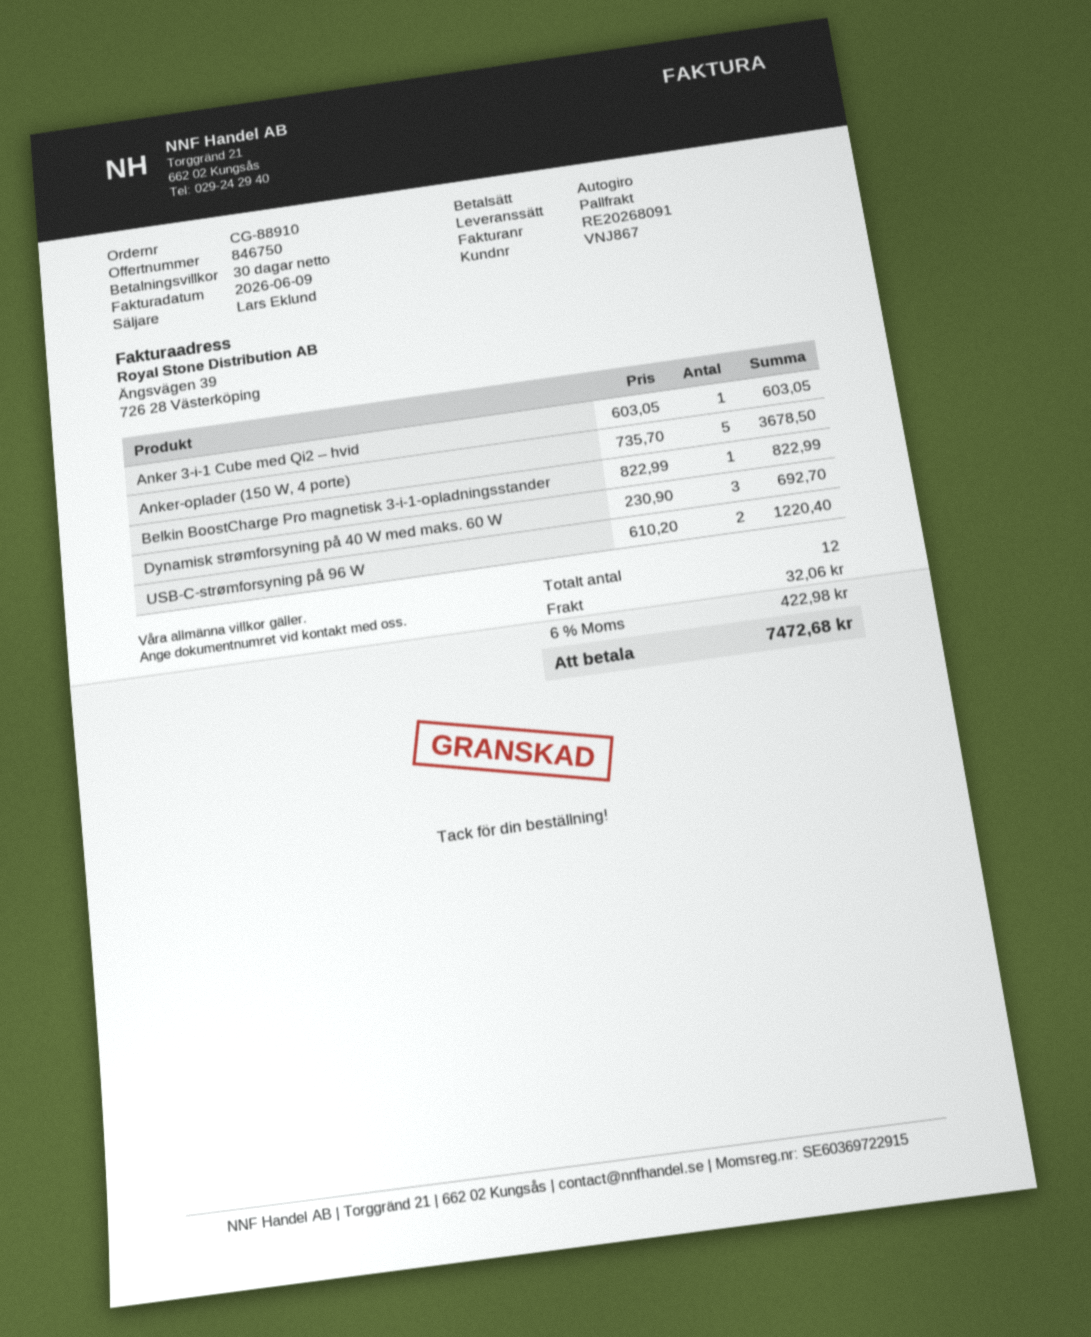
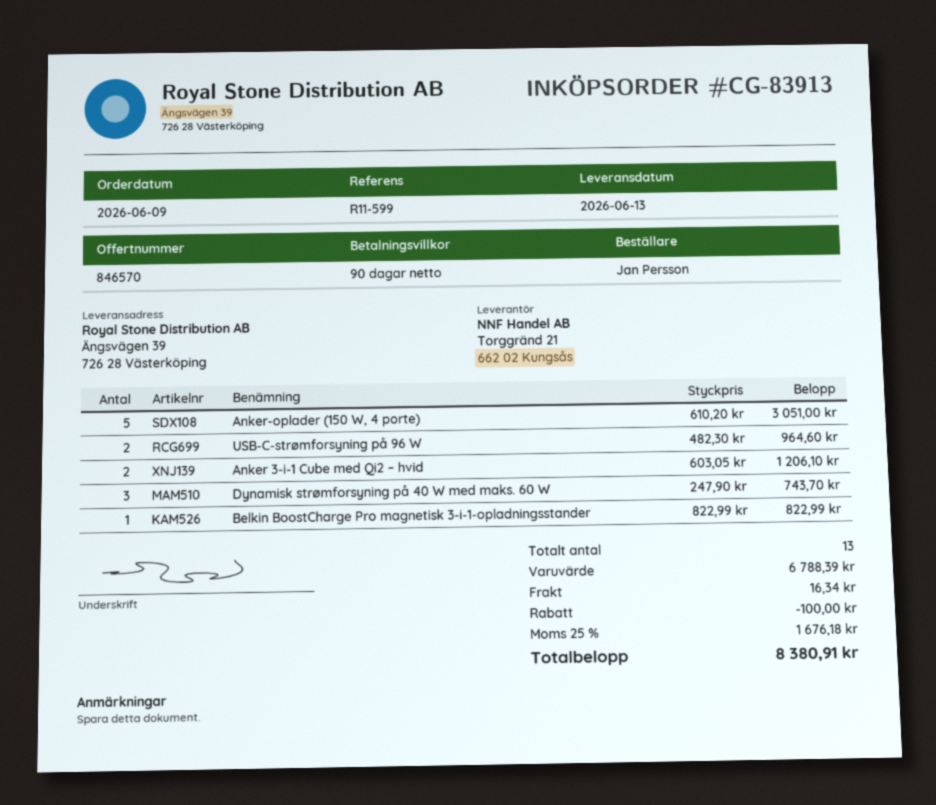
quote number: 846750 -> 846570
order number: CG-88910 -> CG-83913
payment terms: 30 days -> 90 days
Anker 3-i-1 Cube med Qi2 – hvid: 1 x 603.05 = 603.05 -> 2 x 603.05 = 1206.10
Anker-oplader (150 W, 4 porte): 5 x 735.70 = 3678.50 -> 5 x 610.20 = 3051.00
Dynamisk strømforsyning på 40 W med maks. 60 W: 3 x 230.90 = 692.70 -> 3 x 247.90 = 743.70
USB-C-strømforsyning på 96 W: 2 x 610.20 = 1220.40 -> 2 x 482.30 = 964.60
total quantity: 12 -> 13
discount: none -> 100.00
shipping: 32.06 -> 16.34
tax: 6% = 422.98 -> 25% = 1676.18
total: 7472.68 -> 8380.91

